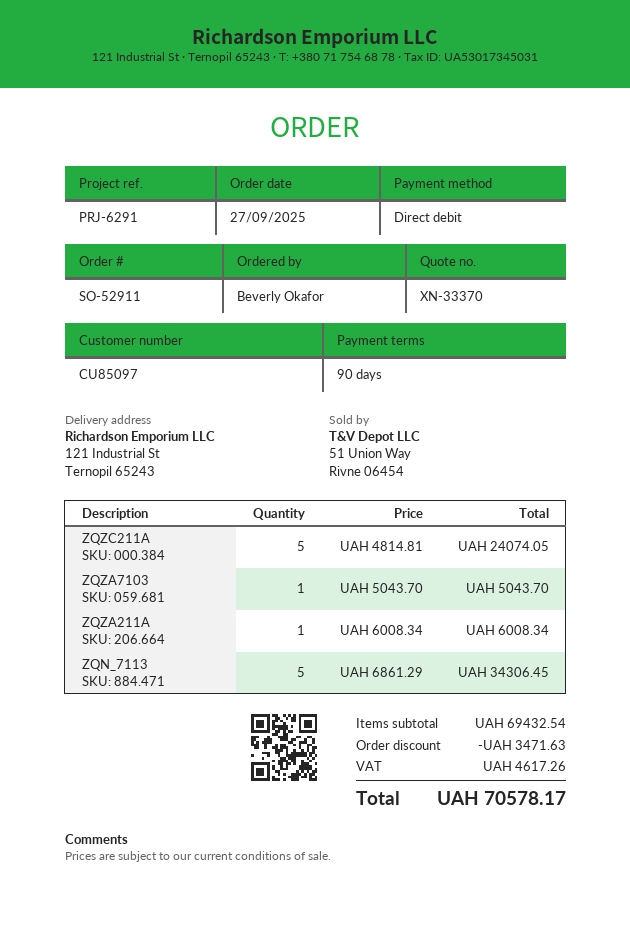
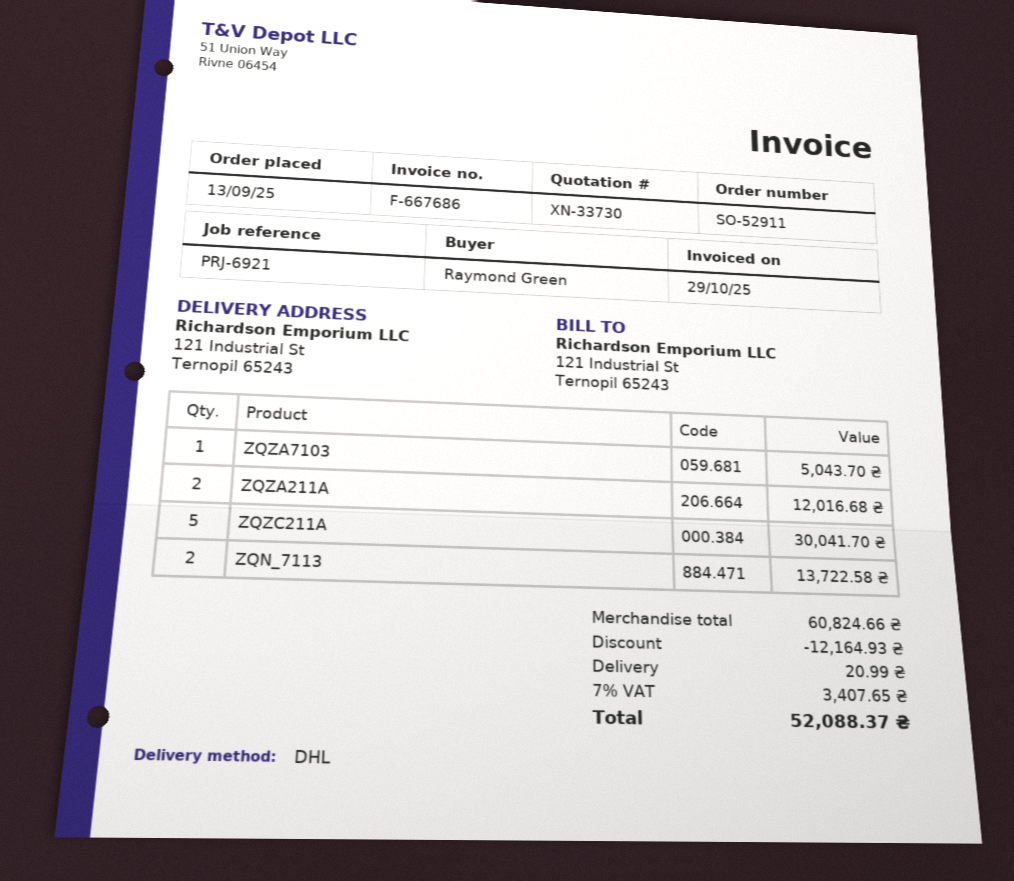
quote number: XN-33370 -> XN-33730
order date: 2025-09-27 -> 2025-09-13
reference: PRJ-6291 -> PRJ-6921
ordered by: Beverly Okafor -> Raymond Green
ZQZC211A: 5 for 24074.05 -> 5 for 30041.70
ZQZA211A: 1 for 6008.34 -> 2 for 12016.68
ZQN_7113: 5 for 34306.45 -> 2 for 13722.58
subtotal: 69432.54 -> 60824.66
discount: 3471.63 -> 12164.93
shipping: none -> 20.99
tax: 4617.26 -> 3407.65
total: 70578.17 -> 52088.37

